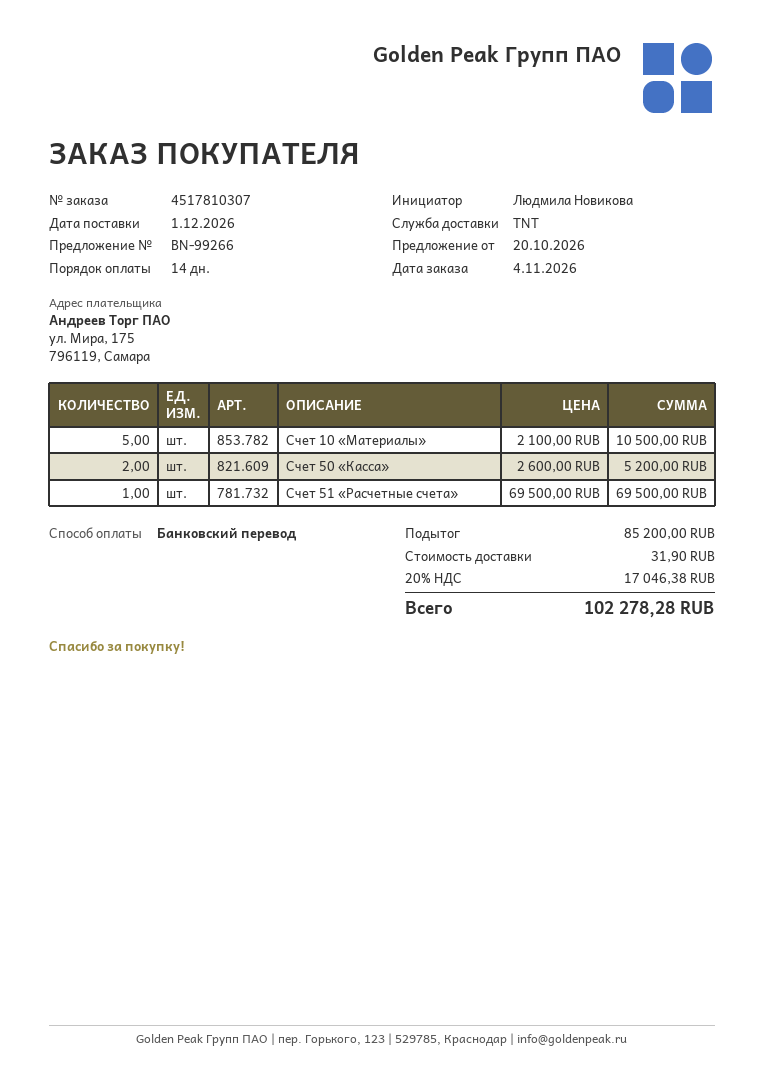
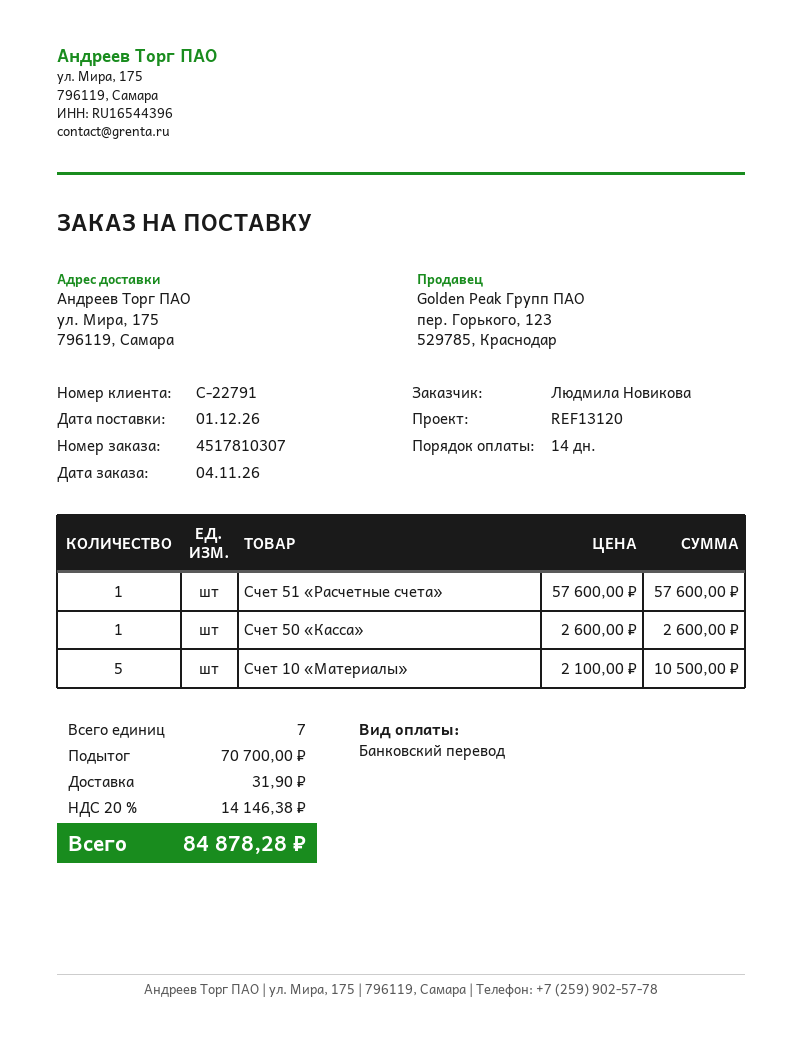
Счет 50 «Касса»: 2 x 2600.00 = 5200.00 -> 1 x 2600.00 = 2600.00
Счет 51 «Расчетные счета»: 1 x 69500.00 = 69500.00 -> 1 x 57600.00 = 57600.00
subtotal: 85200.00 -> 70700.00
tax: 20% = 17046.38 -> 20% = 14146.38
total: 102278.28 -> 84878.28

